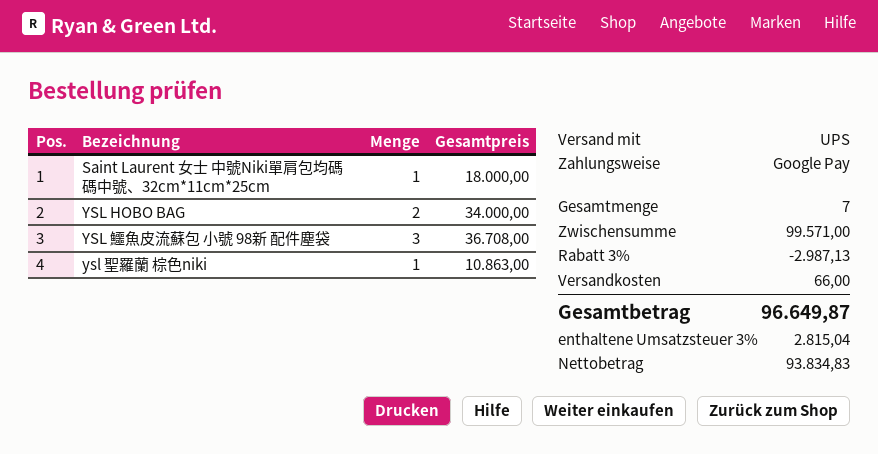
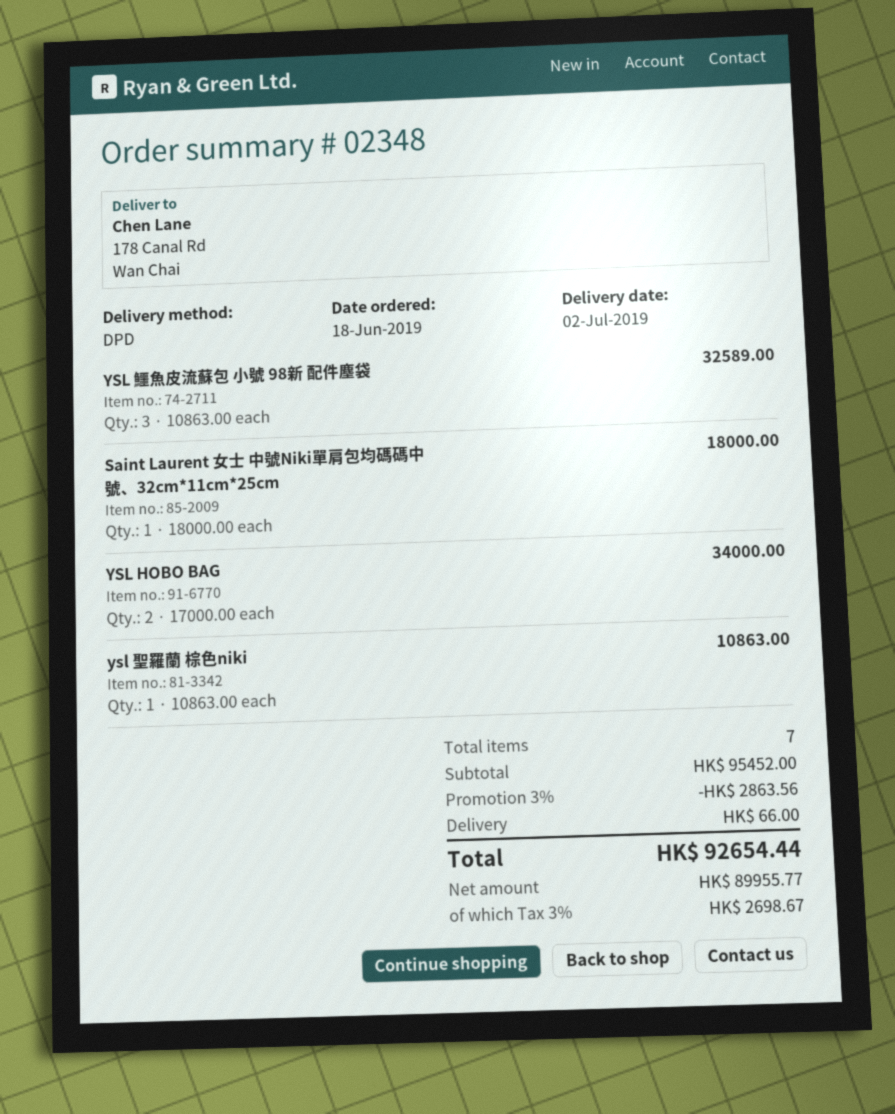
shipping method: UPS -> DPD
YSL 鱷魚皮流蘇包 小號 98新 配件塵袋: 3 for 36708.00 -> 3 for 32589.00
subtotal: 99571.00 -> 95452.00
discount: 3% = 2987.13 -> 3% = 2863.56
net: 93834.83 -> 89955.77
tax: 3% = 2815.04 -> 3% = 2698.67
total: 96649.87 -> 92654.44

